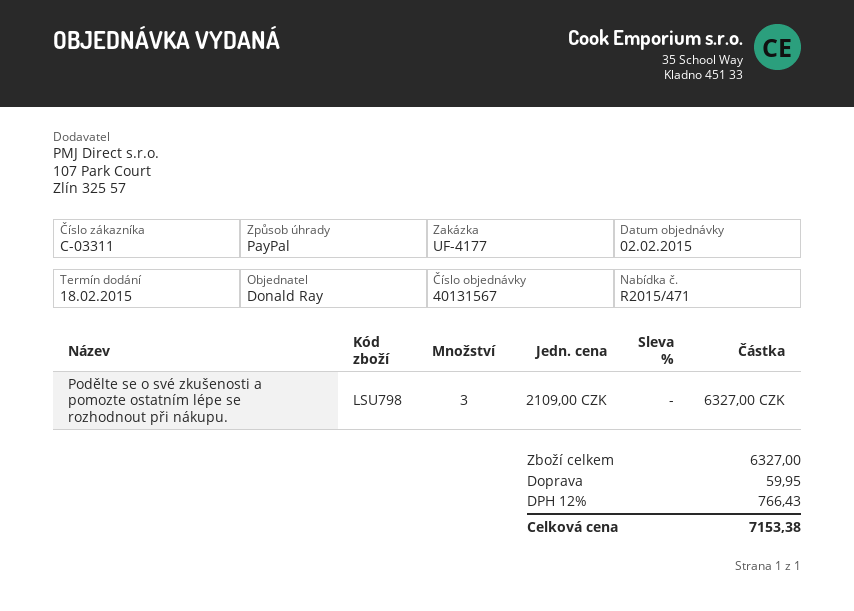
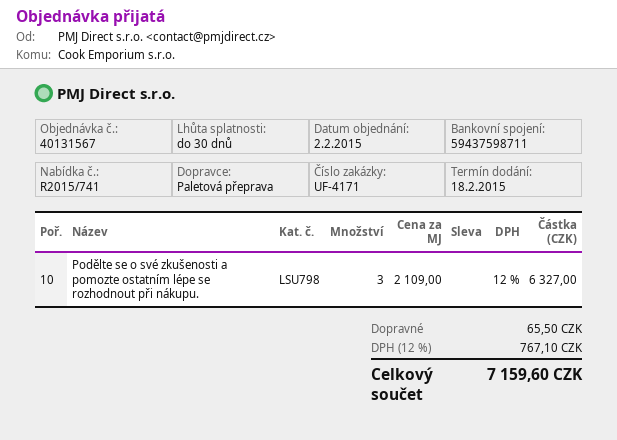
quote number: R2015/471 -> R2015/741
reference: UF-4177 -> UF-4171
shipping: 59.95 -> 65.50
tax: 12% = 766.43 -> 12% = 767.10
total: 7153.38 -> 7159.60

